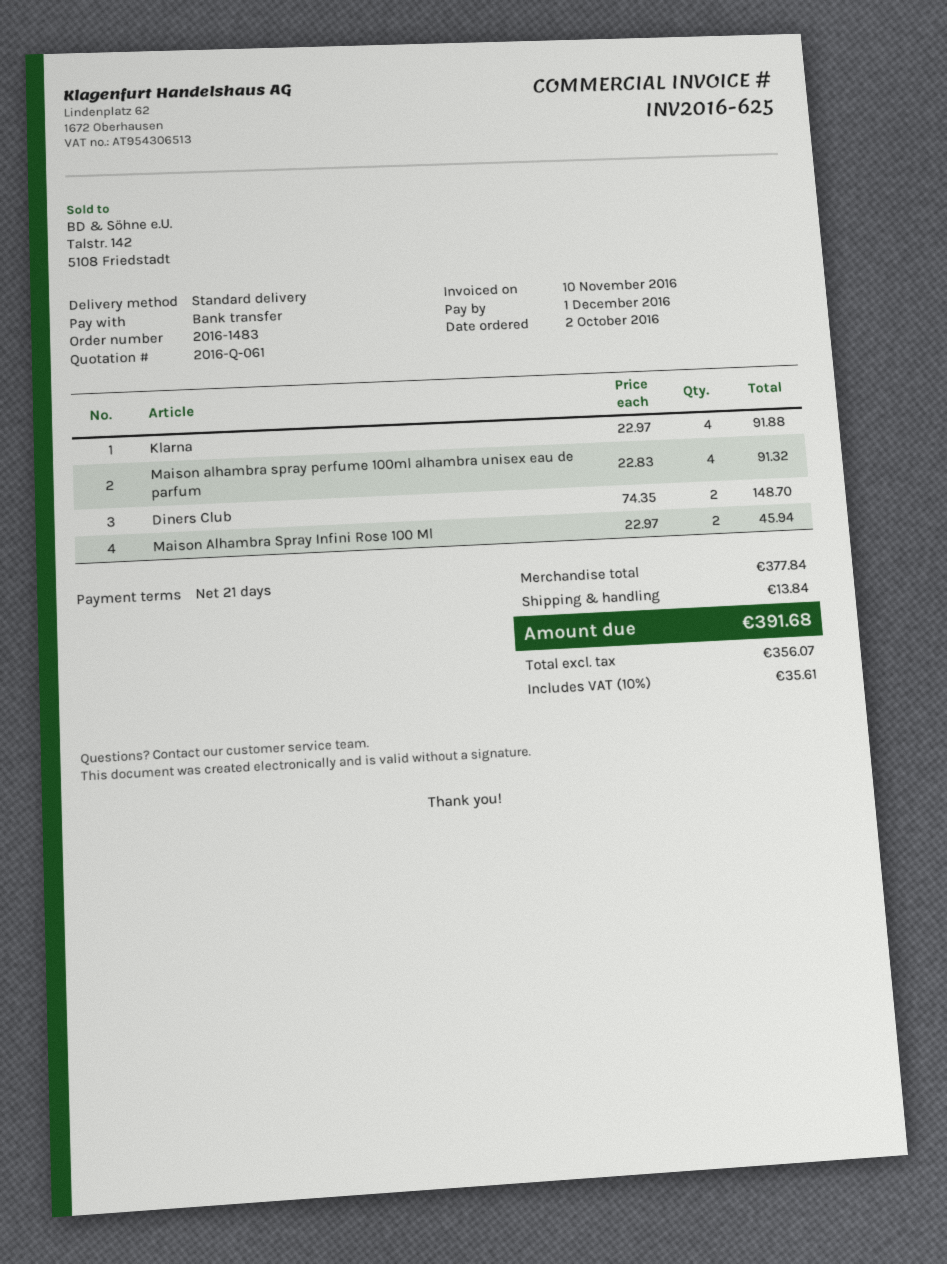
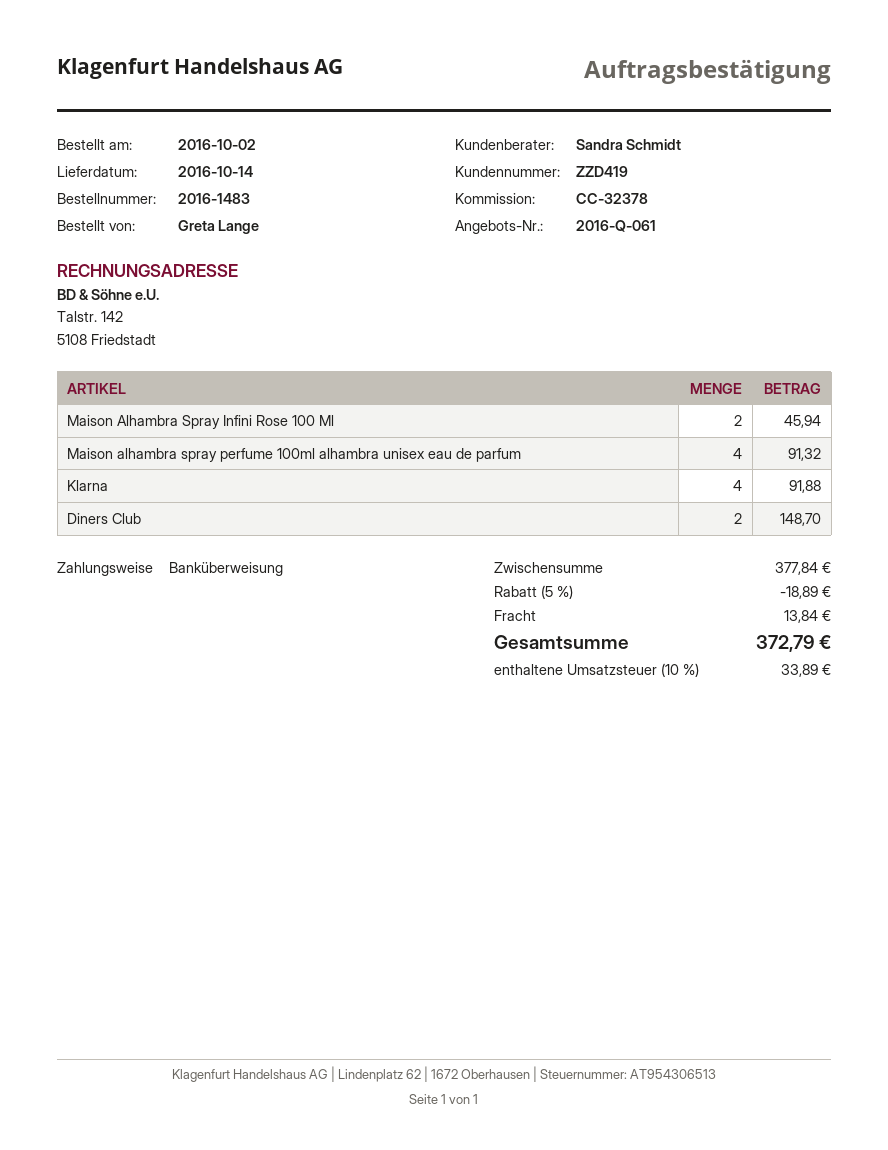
discount: none -> 5% = 18.89
tax: 10% = 35.61 -> 10% = 33.89
total: 391.68 -> 372.79

